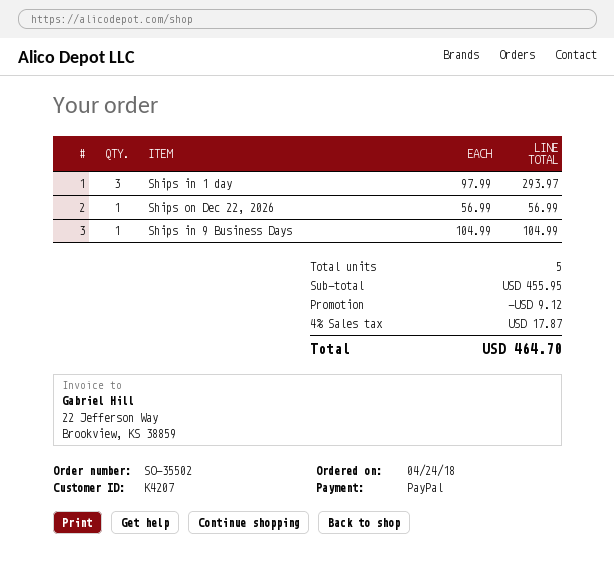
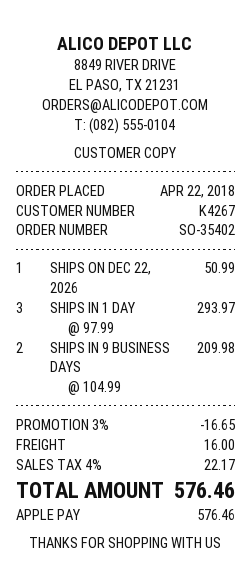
order number: SO-35502 -> SO-35402
order date: 2018-04-24 -> 2018-04-22
customer number: K4207 -> K4267
payment method: PayPal -> Apple Pay
Ships on Dec 22, 2026: 1 x 56.99 = 56.99 -> 1 x 50.99 = 50.99
Ships in 9 Business Days: 1 x 104.99 = 104.99 -> 2 x 104.99 = 209.98
discount: 9.12 -> 16.65
shipping: none -> 16.00
tax: 4% = 17.87 -> 4% = 22.17
total: 464.70 -> 576.46

